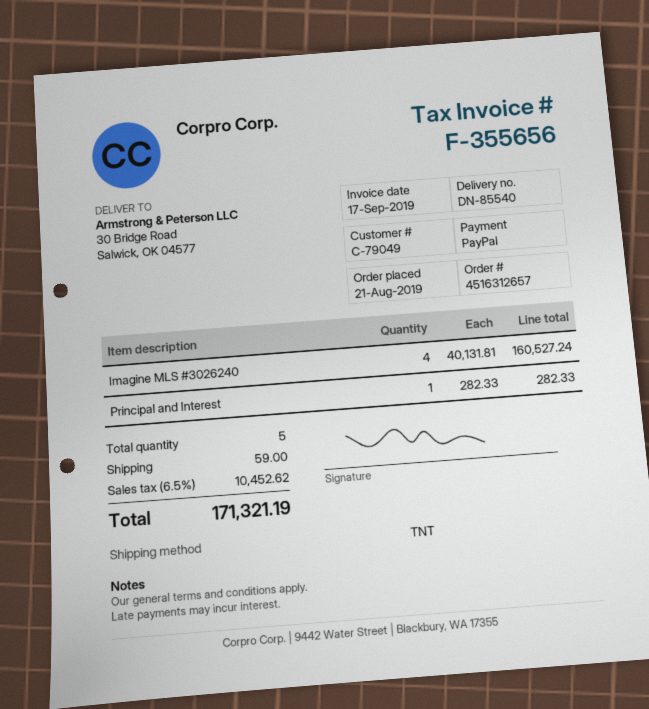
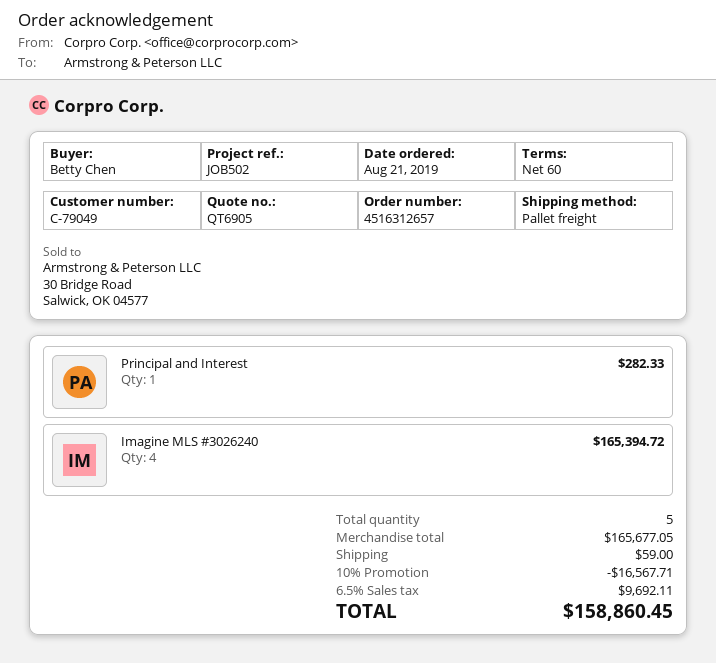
shipping method: TNT -> pallet freight
Imagine MLS #3026240: 4 for 160527.24 -> 4 for 165394.72
discount: none -> 10% = 16567.71
tax: 6.5% = 10452.62 -> 6.5% = 9692.11
total: 171321.19 -> 158860.45

